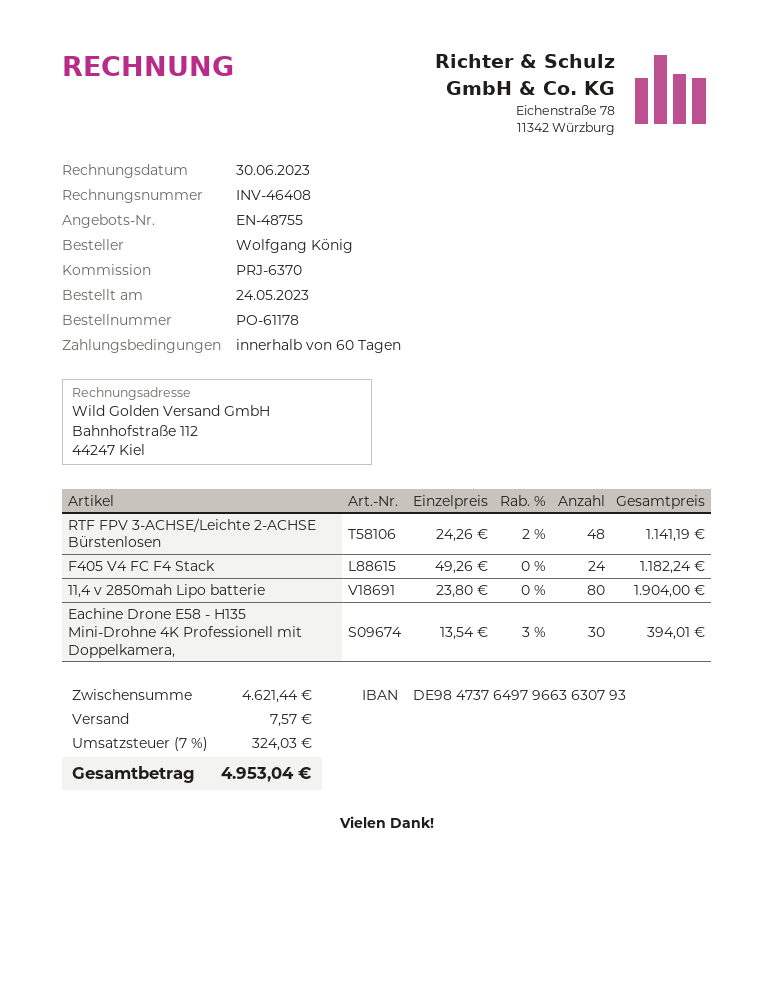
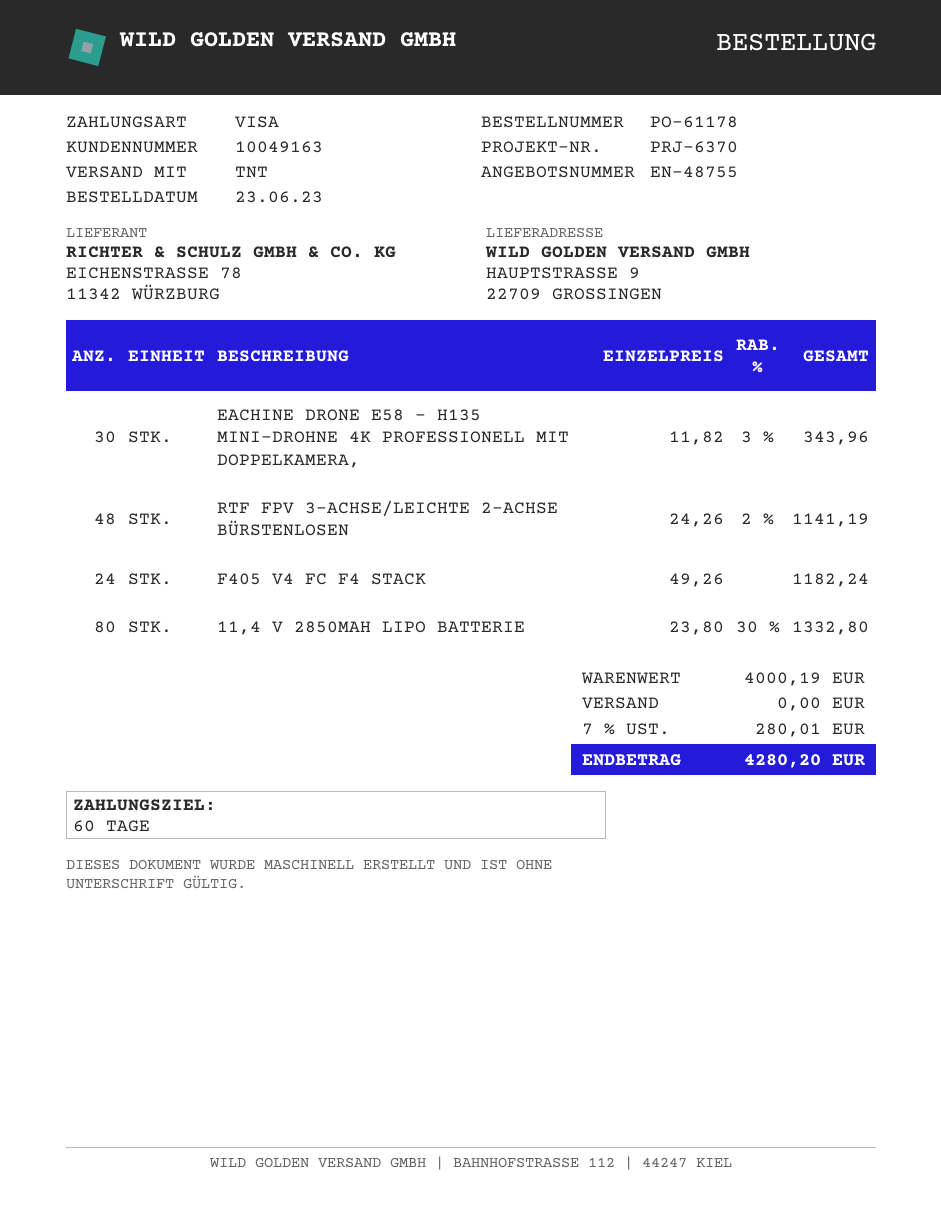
order date: 2023-05-24 -> 2023-06-23
11,4 v 2850mah Lipo batterie: 80 x 23.80 = 1904.00 -> 80 x 23.80 - 30% = 1332.80
Eachine Drone E58 - H135 Mini-Drohne 4K Professionell mit Doppelkamera,: 30 x 13.54 - 3% = 394.01 -> 30 x 11.82 - 3% = 343.96
subtotal: 4621.44 -> 4000.19
shipping: 7.57 -> 0.00
tax: 7% = 324.03 -> 7% = 280.01
total: 4953.04 -> 4280.20

